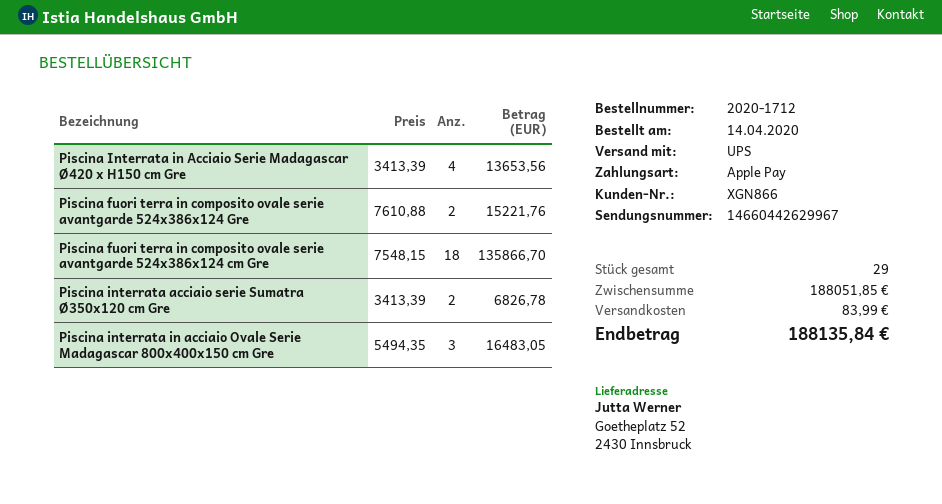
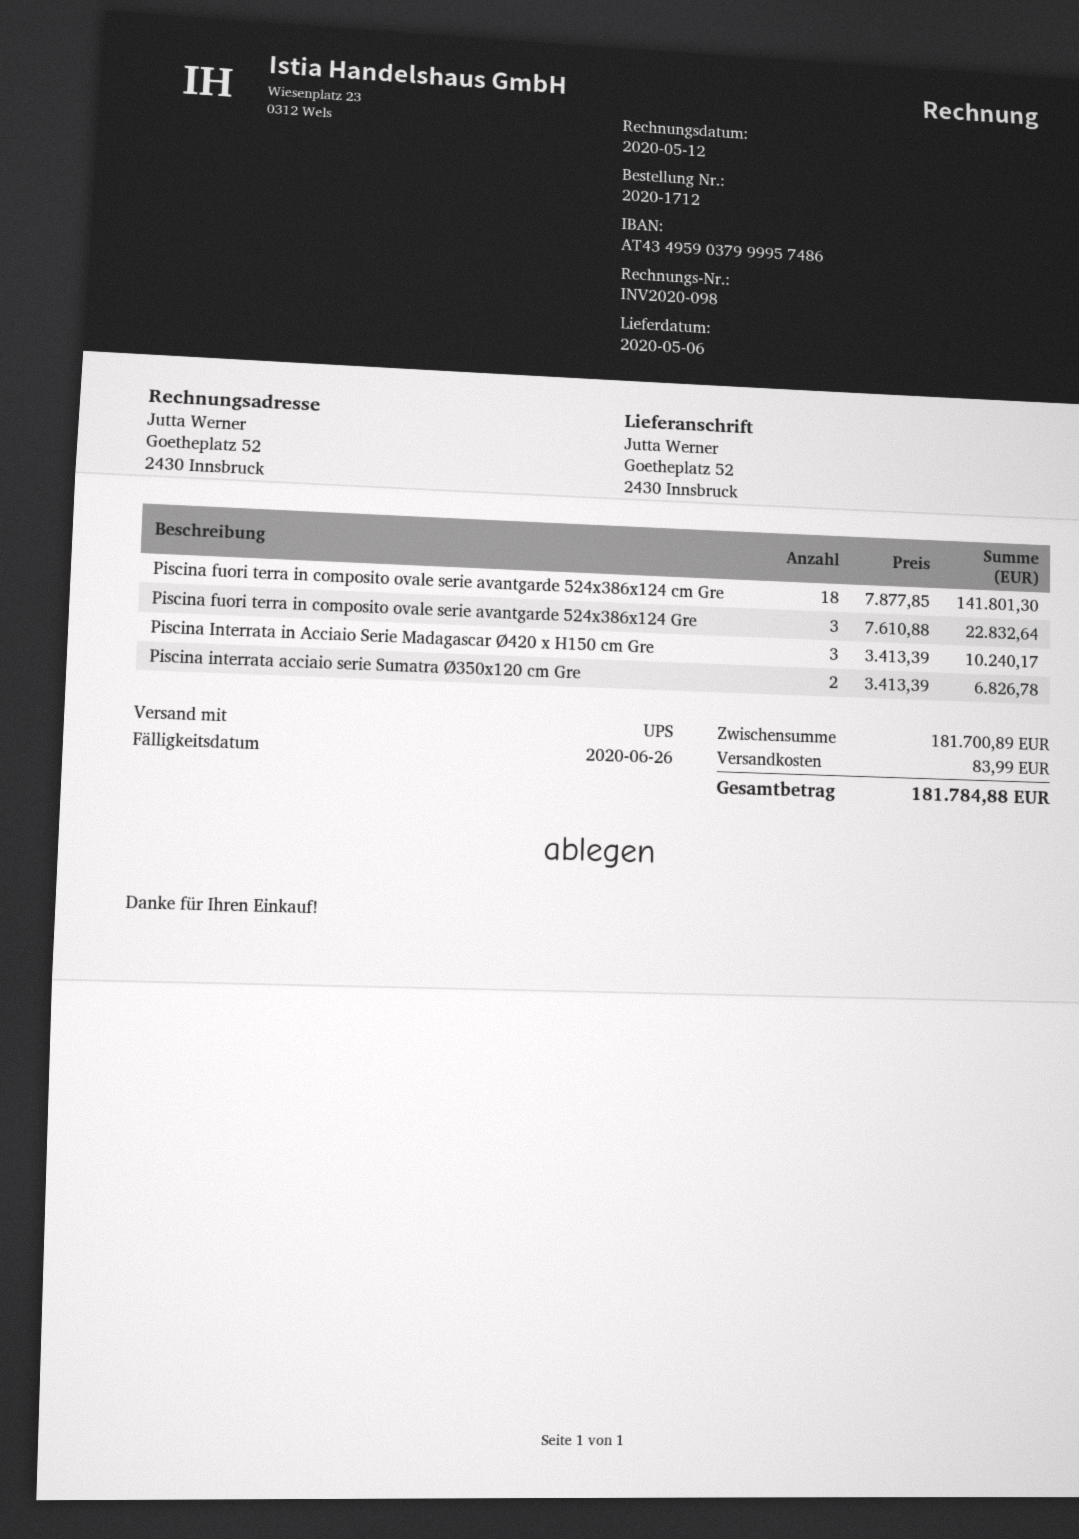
Piscina Interrata in Acciaio Serie Madagascar Ø420 x H150 cm Gre: 4 x 3413.39 = 13653.56 -> 3 x 3413.39 = 10240.17
Piscina fuori terra in composito ovale serie avantgarde 524x386x124 Gre: 2 x 7610.88 = 15221.76 -> 3 x 7610.88 = 22832.64
Piscina fuori terra in composito ovale serie avantgarde 524x386x124 cm Gre: 18 x 7548.15 = 135866.70 -> 18 x 7877.85 = 141801.30
Piscina interrata in acciaio Ovale Serie Madagascar 800x400x150 cm Gre: 3 x 5494.35 = 16483.05 -> none
subtotal: 188051.85 -> 181700.89
total: 188135.84 -> 181784.88

